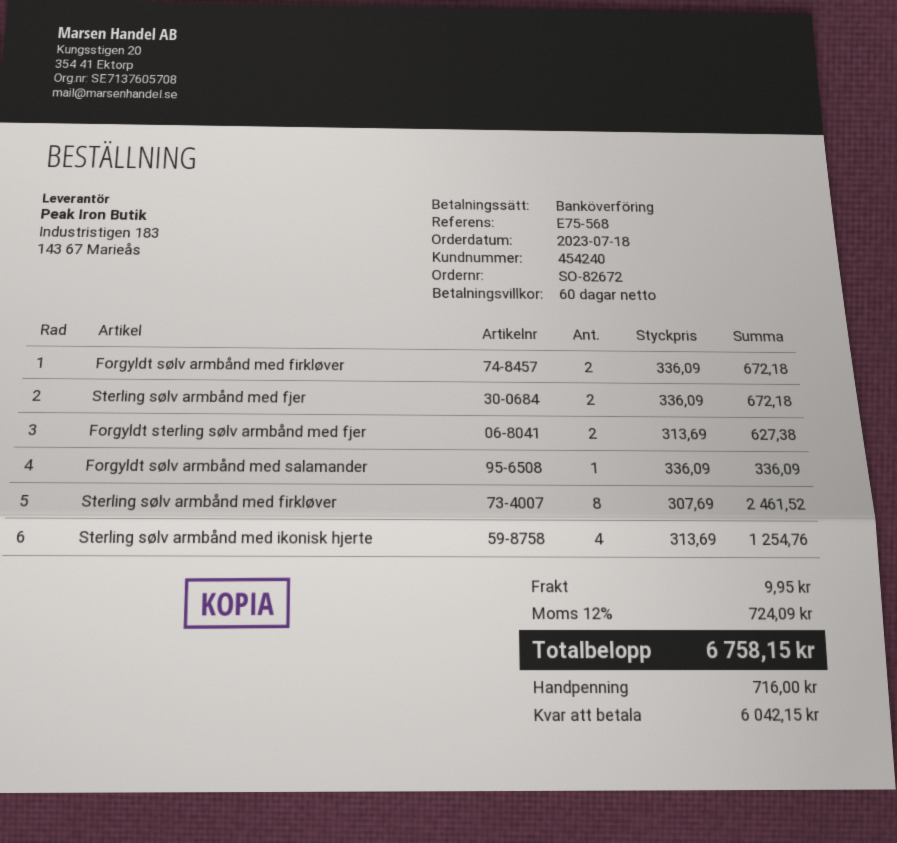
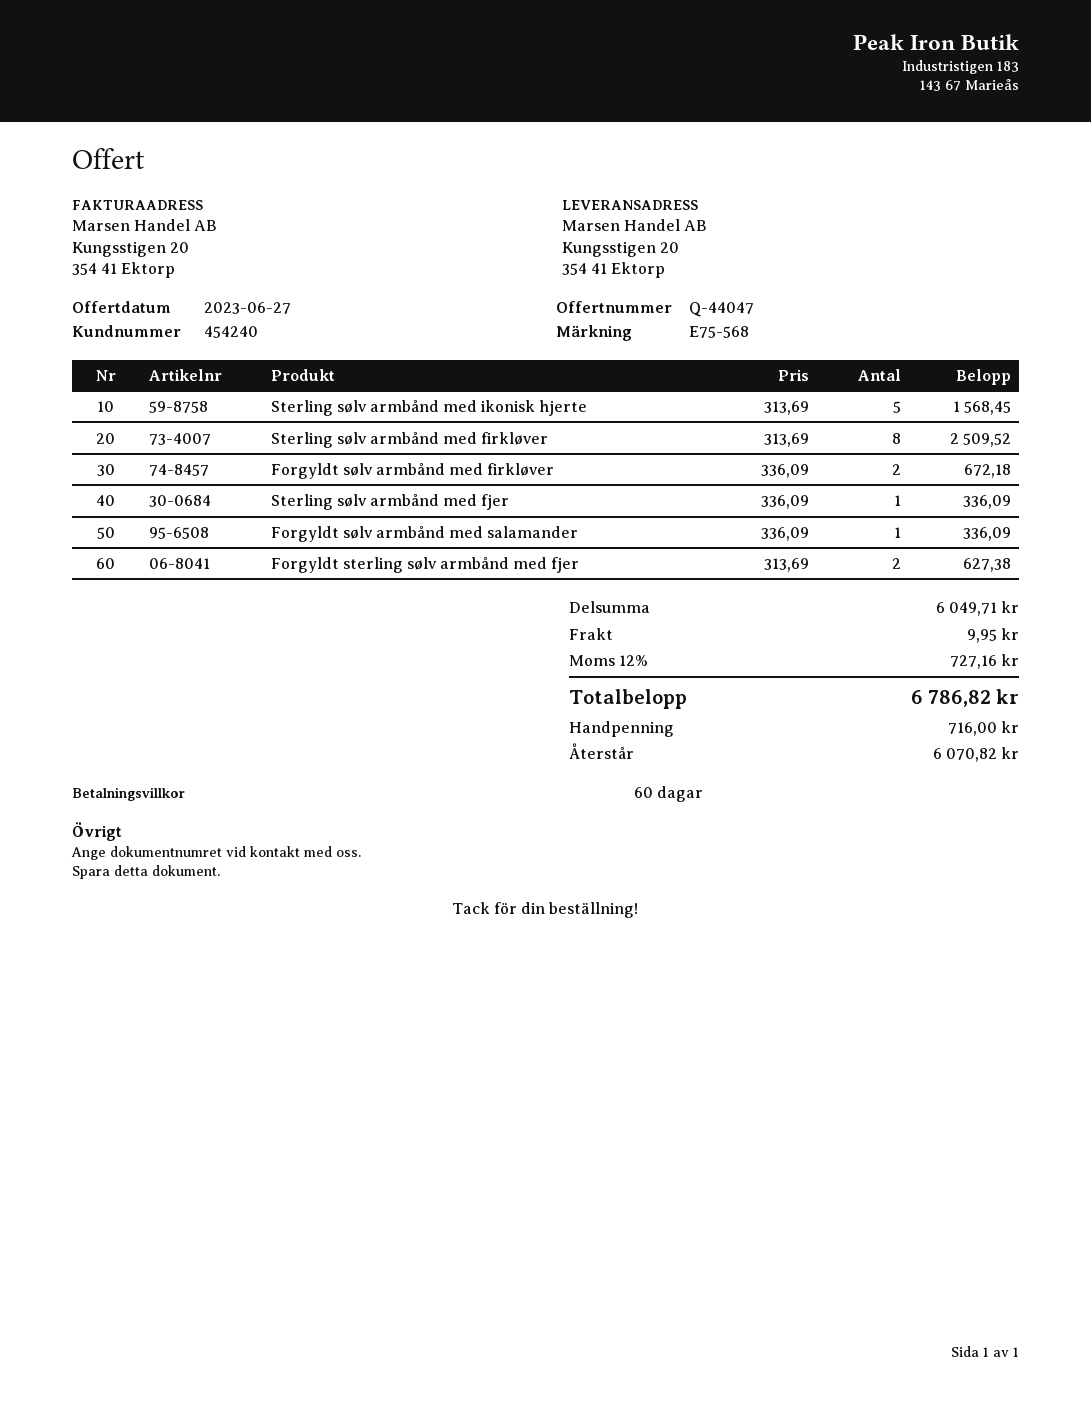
Sterling sølv armbånd med fjer: 2 x 336.09 = 672.18 -> 1 x 336.09 = 336.09
Sterling sølv armbånd med firkløver: 8 x 307.69 = 2461.52 -> 8 x 313.69 = 2509.52
Sterling sølv armbånd med ikonisk hjerte: 4 x 313.69 = 1254.76 -> 5 x 313.69 = 1568.45
tax: 12% = 724.09 -> 12% = 727.16
total: 6758.15 -> 6786.82
balance: 6042.15 -> 6070.82

